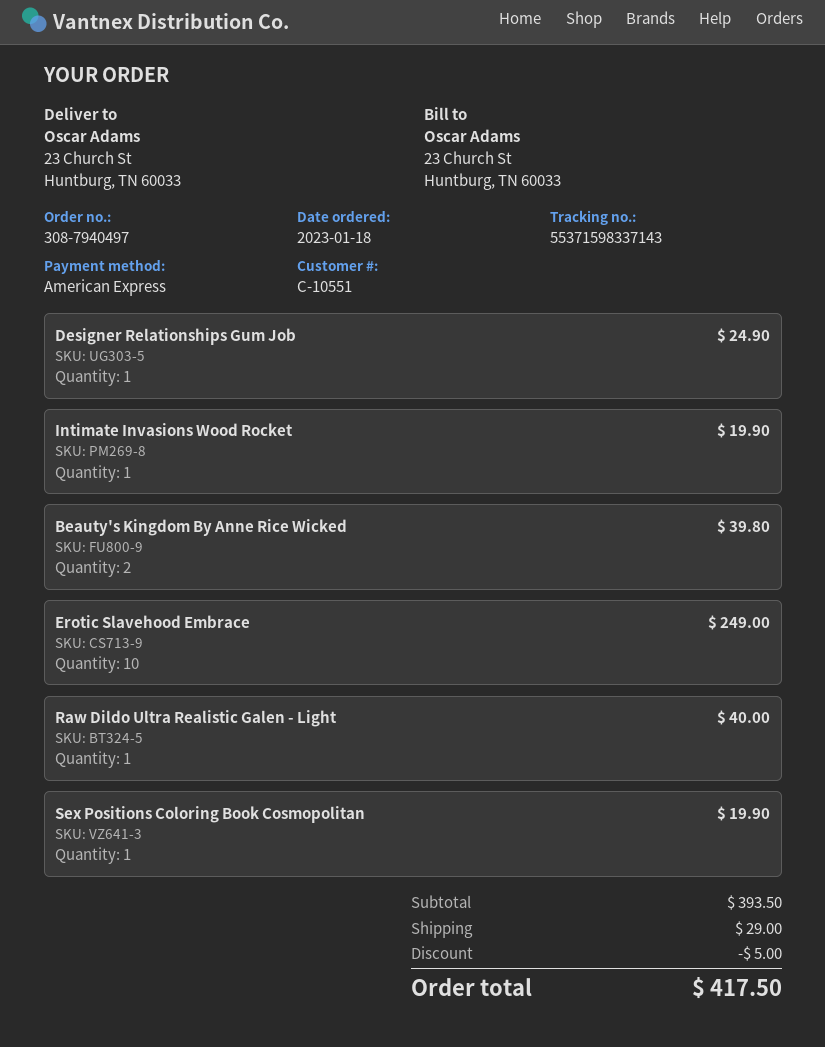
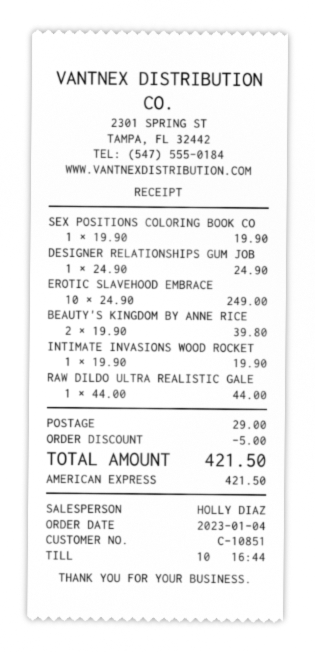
order date: 2023-01-18 -> 2023-01-04
customer number: C-10551 -> C-10851
Raw Dildo Ultra Realistic Galen - Light: 1 for 40.00 -> 1 for 44.00
total: 417.50 -> 421.50

